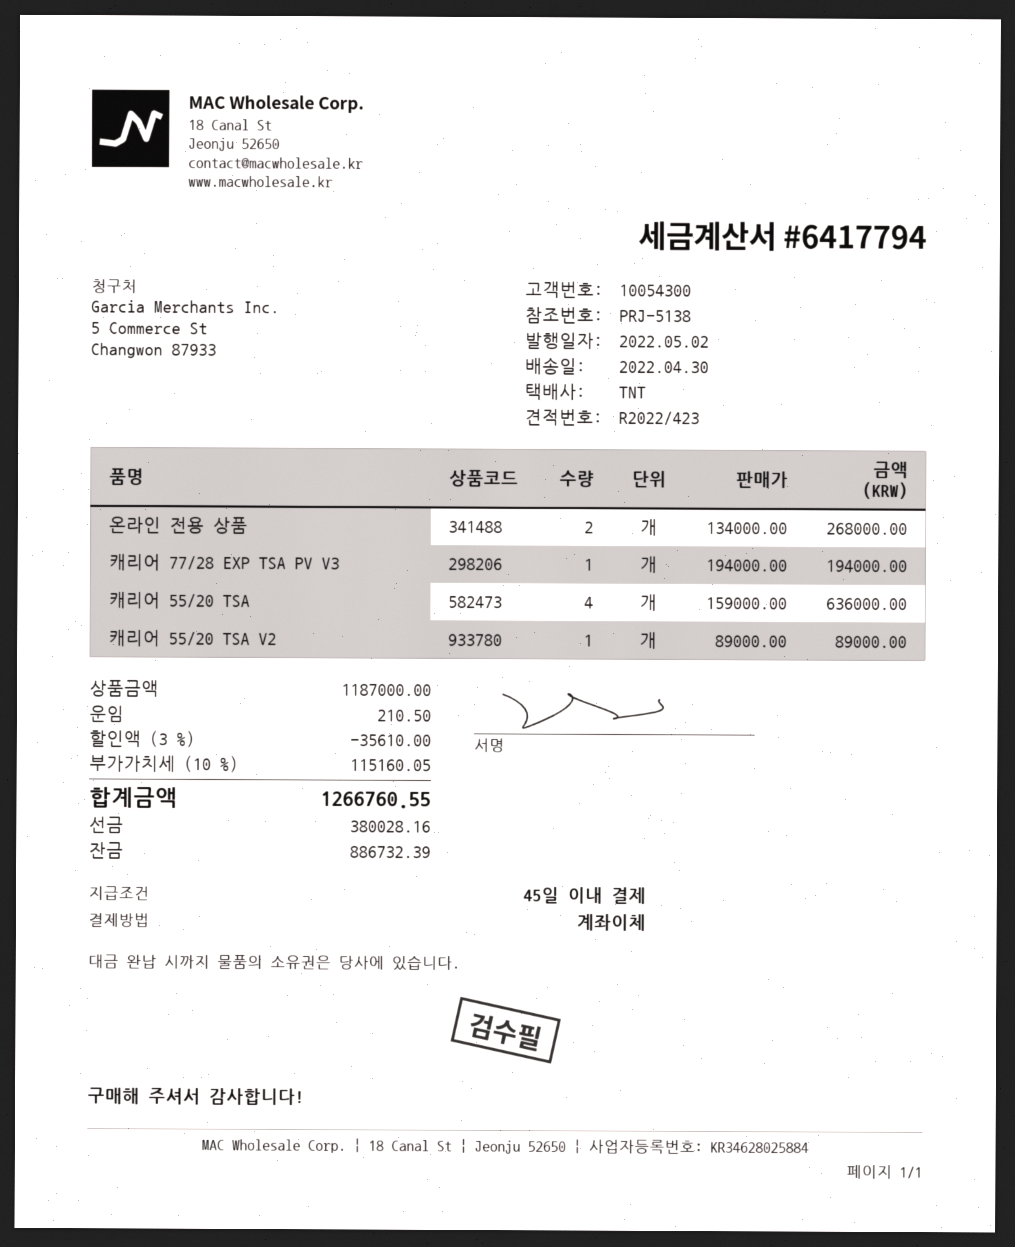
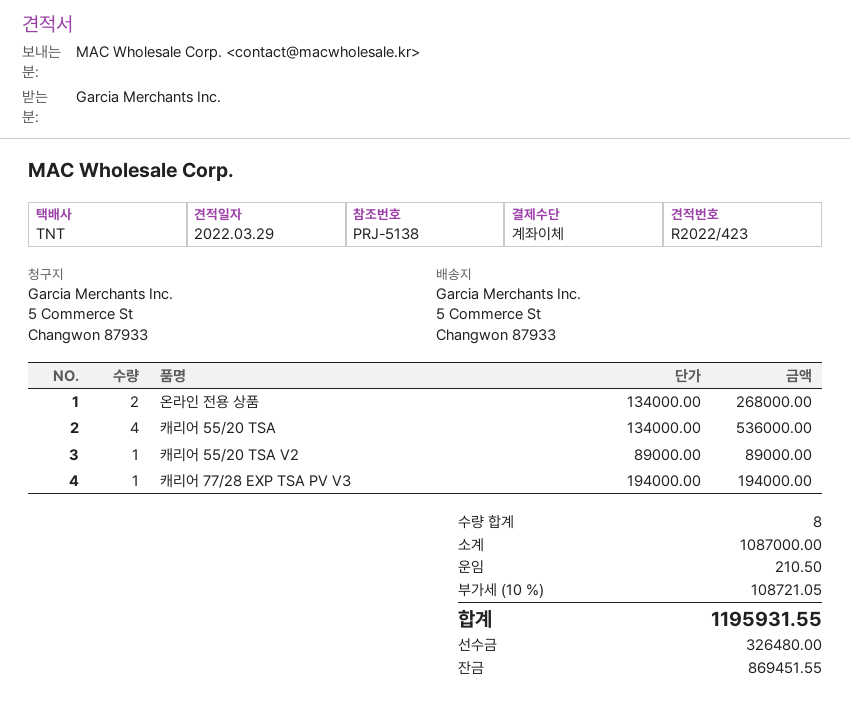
캐리어 55/20 TSA: 4 x 159000.00 = 636000.00 -> 4 x 134000.00 = 536000.00
subtotal: 1187000.00 -> 1087000.00
discount: 3% = 35610.00 -> none
tax: 10% = 115160.05 -> 10% = 108721.05
total: 1266760.55 -> 1195931.55
deposit: 380028.16 -> 326480.00
balance: 886732.39 -> 869451.55

